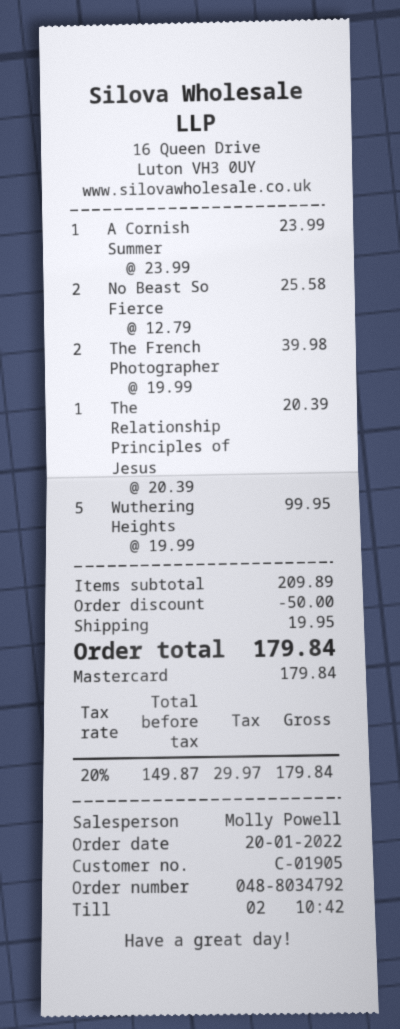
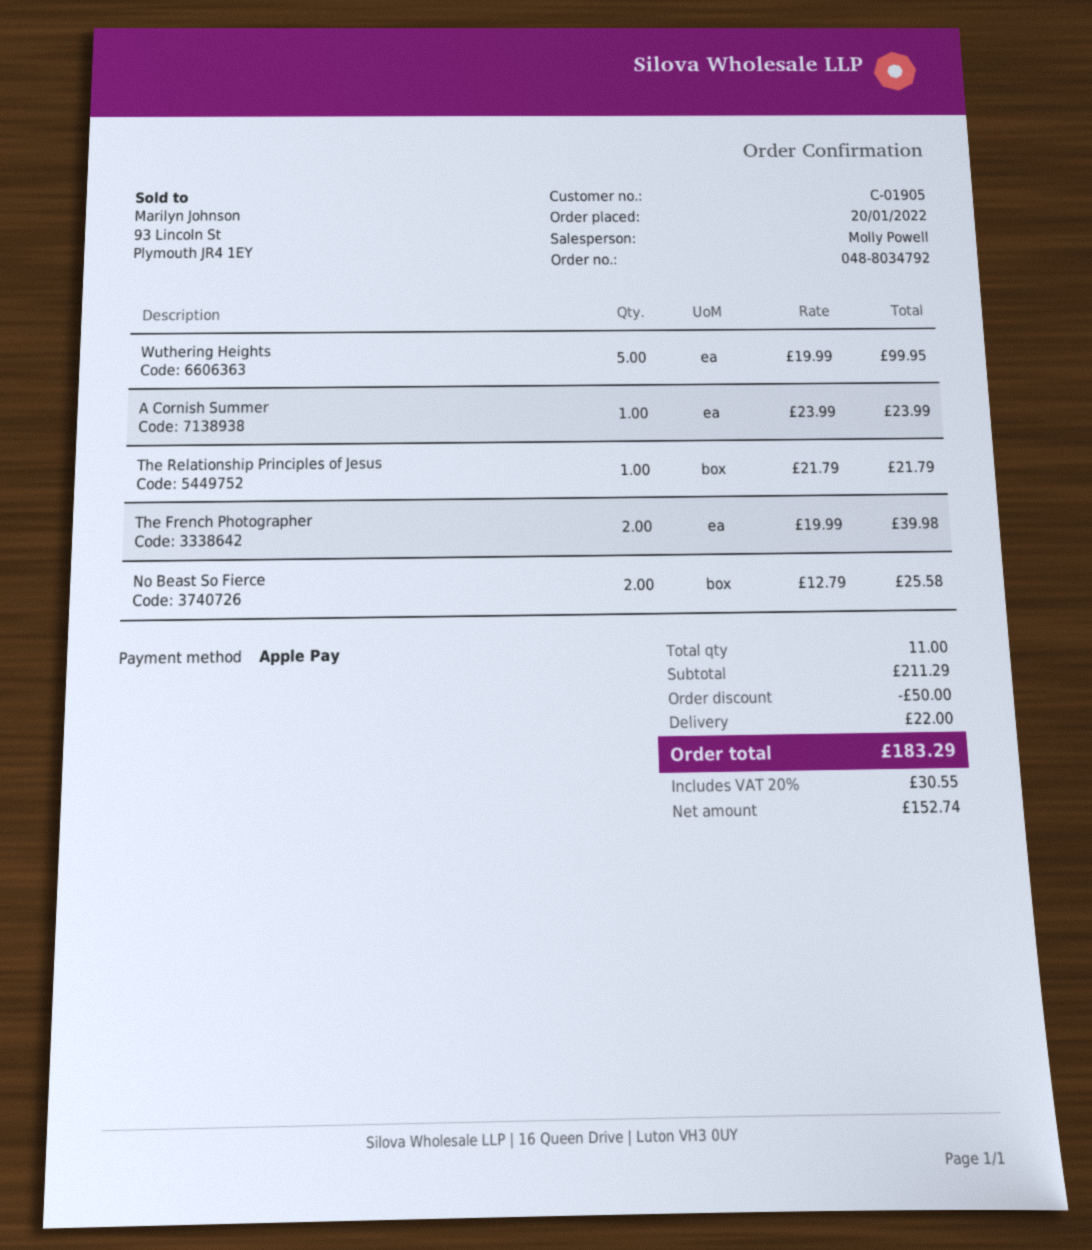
payment method: Mastercard -> Apple Pay
The Relationship Principles of Jesus: 1 x 20.39 = 20.39 -> 1 x 21.79 = 21.79
subtotal: 209.89 -> 211.29
shipping: 19.95 -> 22.00
net: 149.87 -> 152.74
tax: 20% = 29.97 -> 20% = 30.55
total: 179.84 -> 183.29

